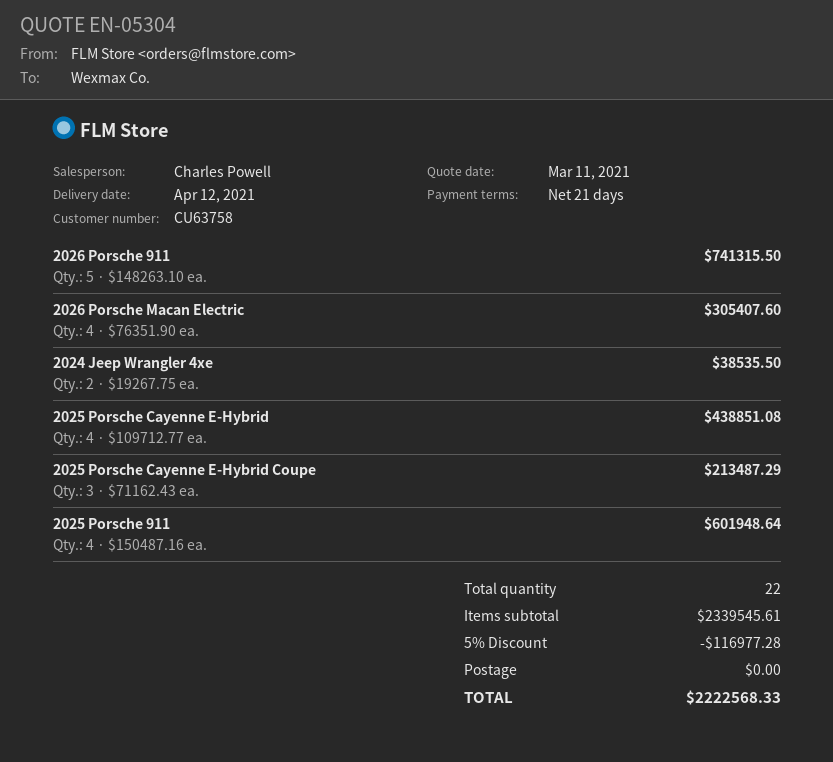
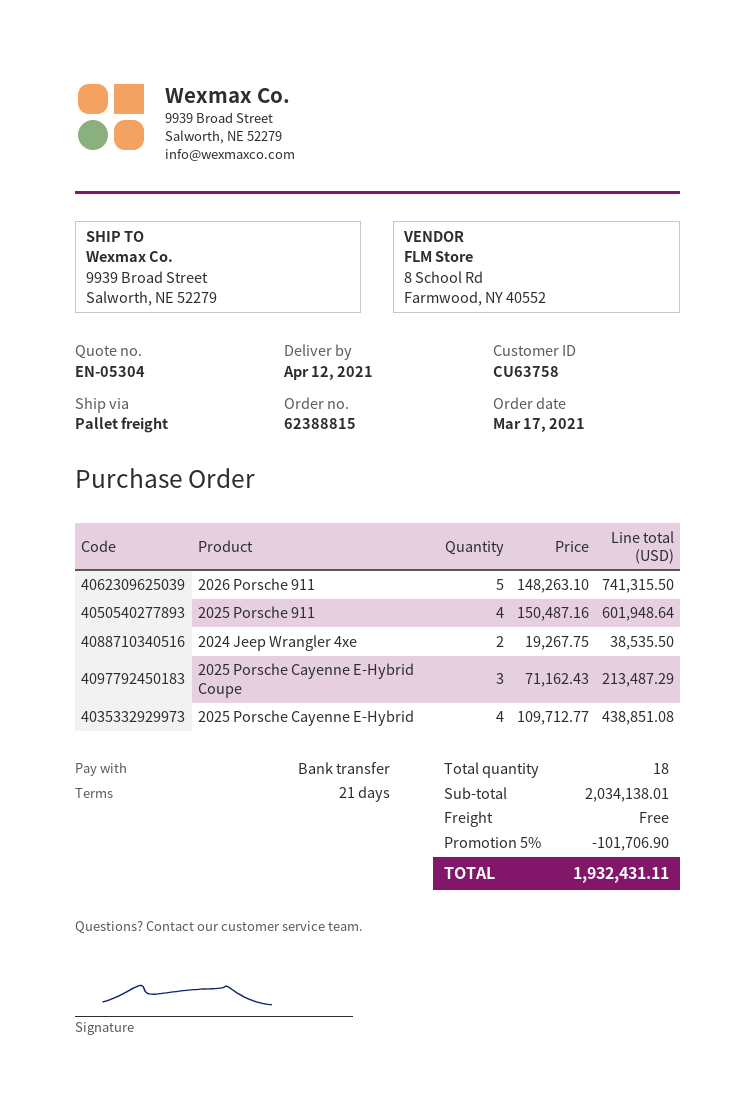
2026 Porsche Macan Electric: 4 x 76351.90 = 305407.60 -> none
total quantity: 22 -> 18
subtotal: 2339545.61 -> 2034138.01
discount: 5% = 116977.28 -> 5% = 101706.90
total: 2222568.33 -> 1932431.11

